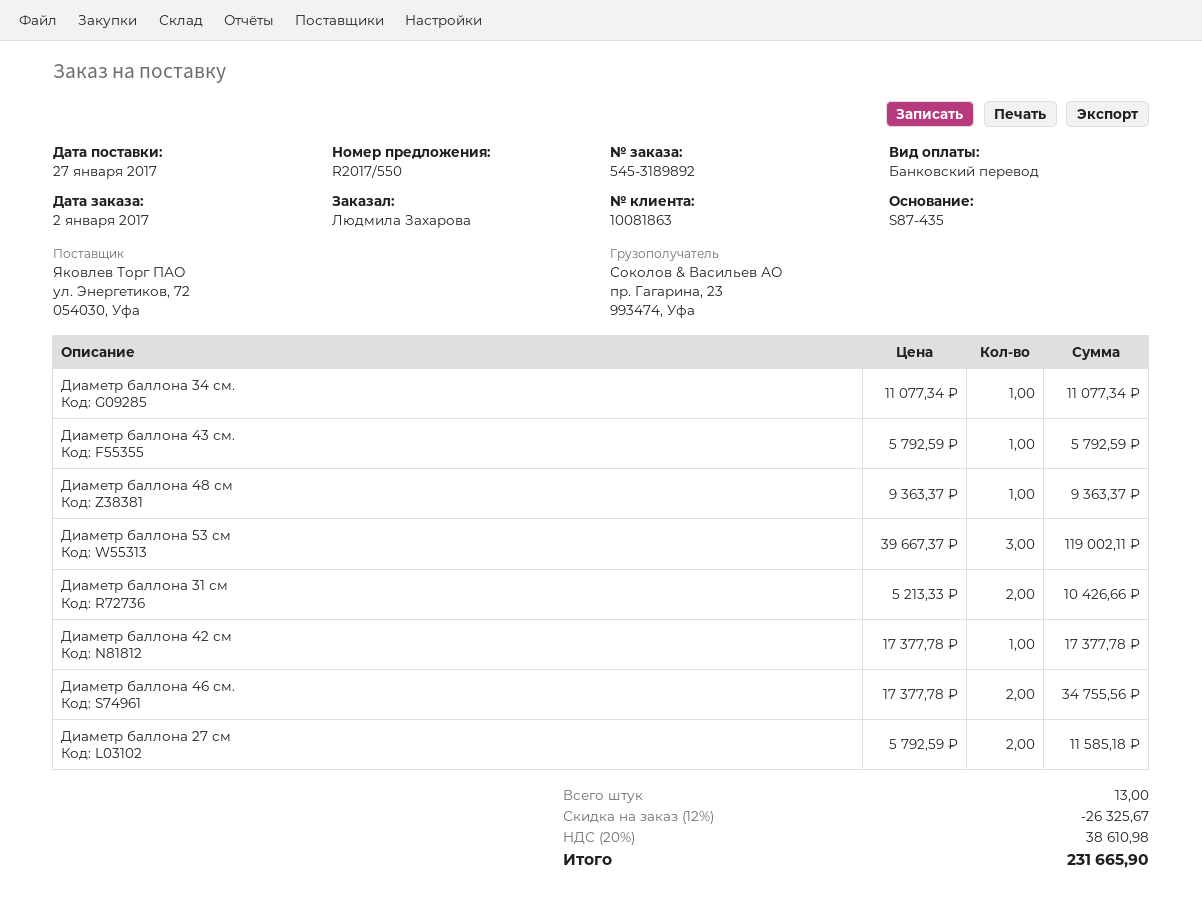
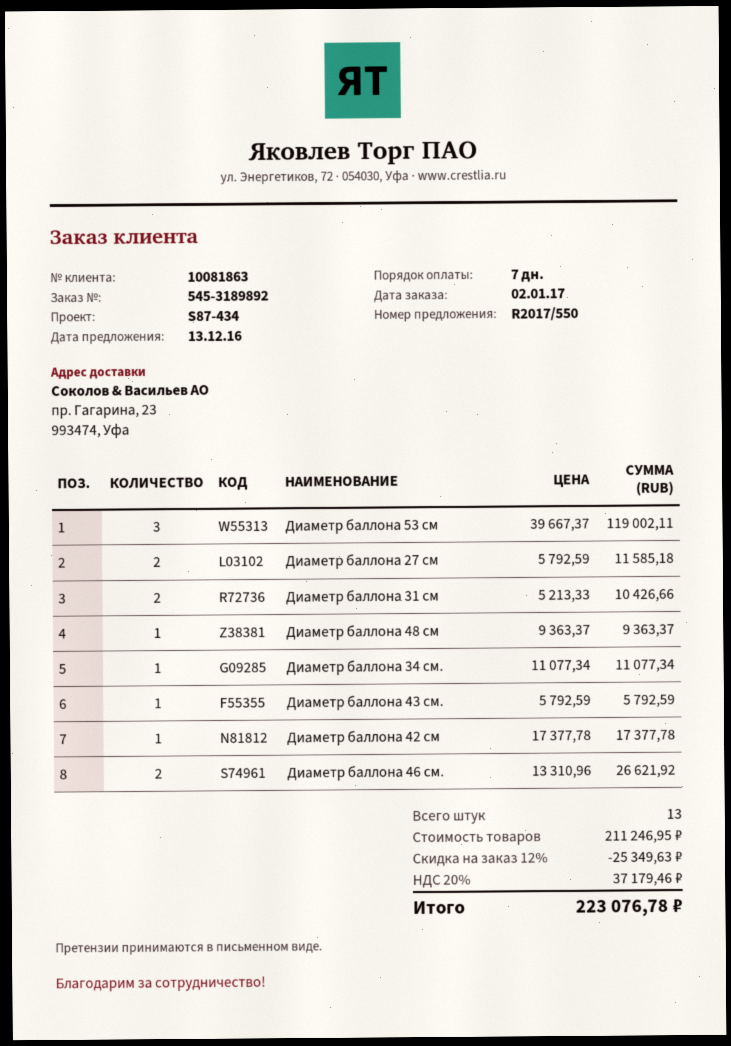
reference: S87-435 -> S87-434
Диаметр баллона 46 см.: 2 x 17377.78 = 34755.56 -> 2 x 13310.96 = 26621.92
discount: 12% = 26325.67 -> 12% = 25349.63
tax: 20% = 38610.98 -> 20% = 37179.46
total: 231665.90 -> 223076.78

